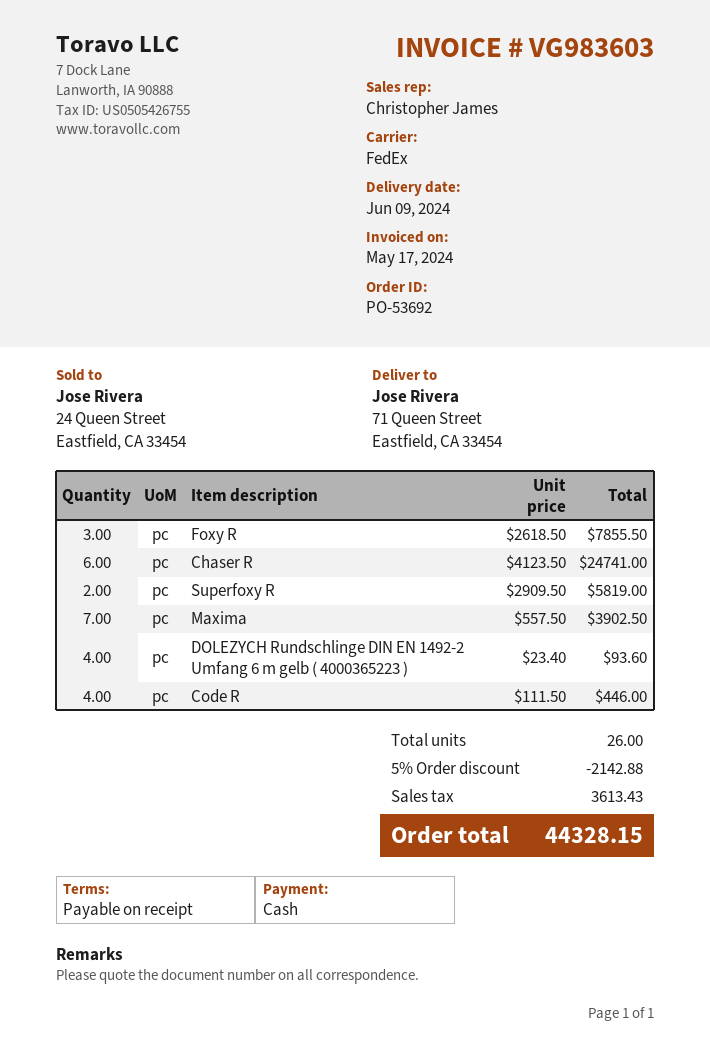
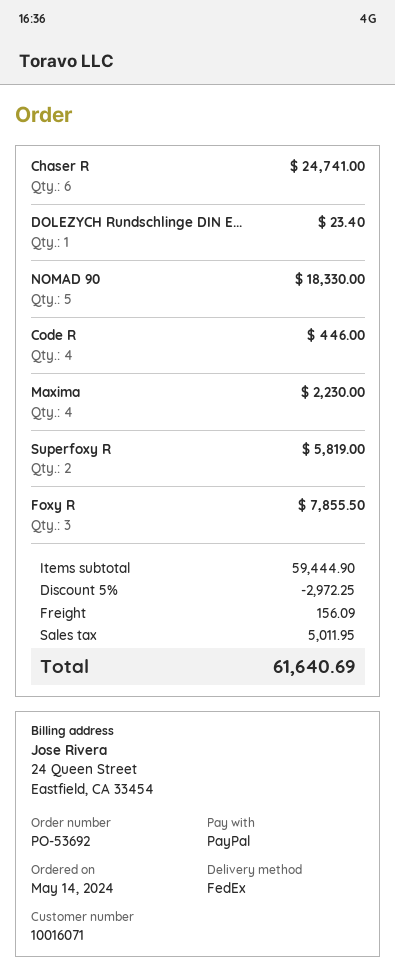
payment method: cash -> PayPal
Maxima: 7 for 3902.50 -> 4 for 2230.00
DOLEZYCH Rundschlinge DIN EN 1492-2 Umfang 6 m gelb ( 4000365223 ): 4 for 93.60 -> 1 for 23.40
NOMAD 90: none -> 5 for 18330.00
discount: 5% = 2142.88 -> 5% = 2972.25
shipping: none -> 156.09
tax: 3613.43 -> 5011.95
total: 44328.15 -> 61640.69

